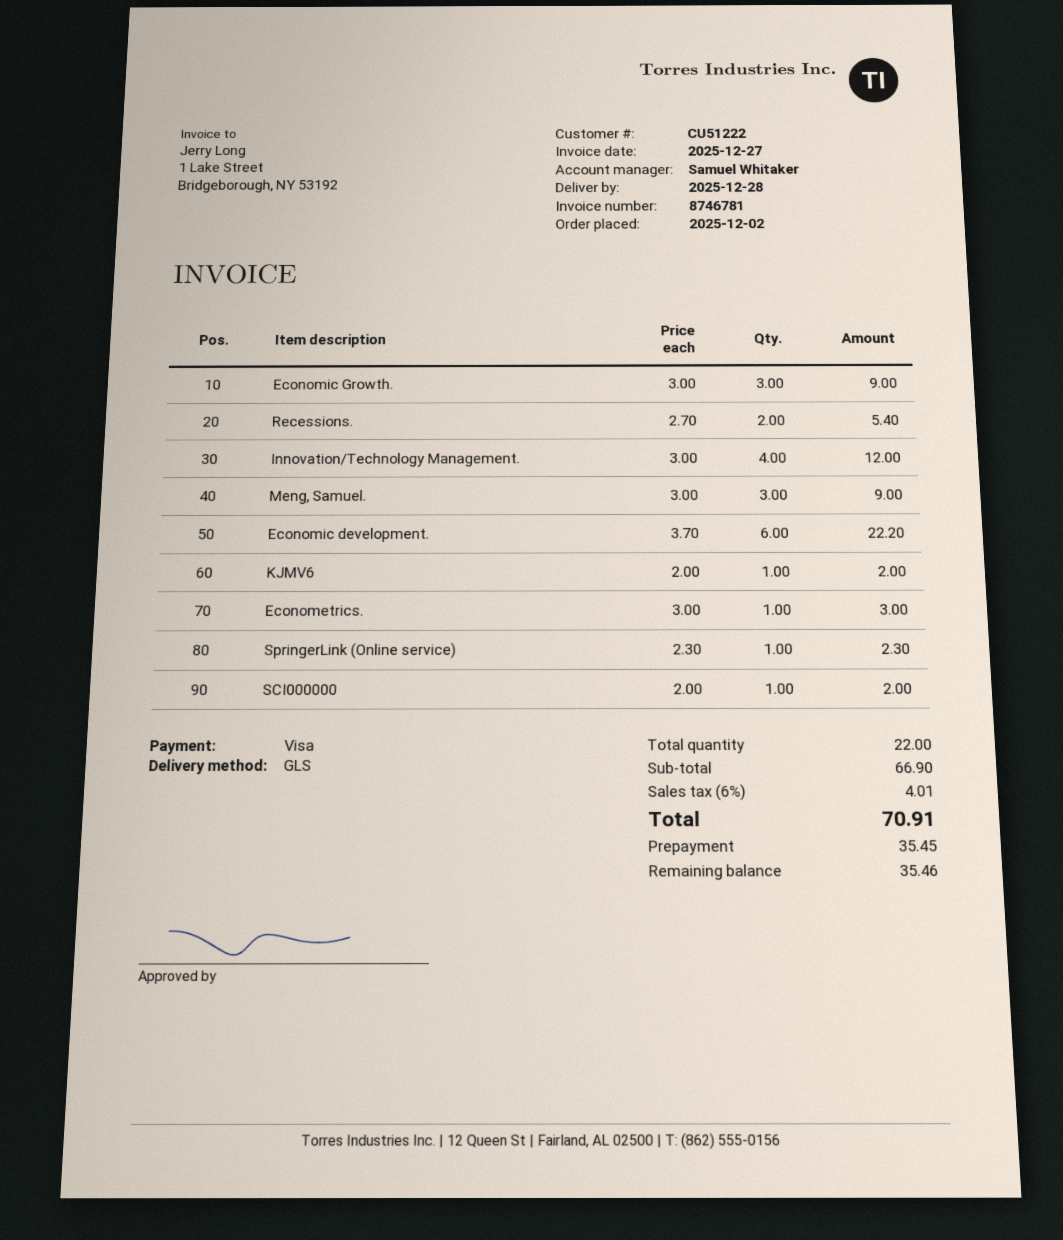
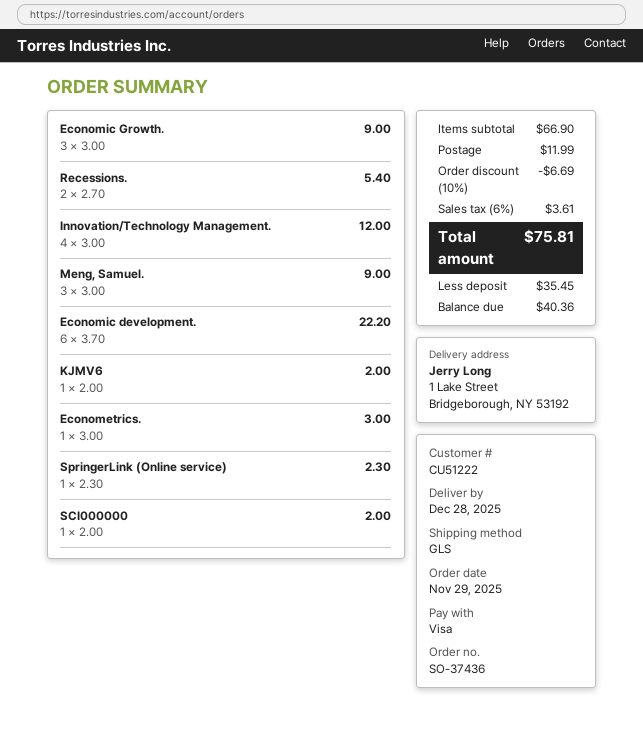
order date: 2025-12-02 -> 2025-11-29
discount: none -> 10% = 6.69
shipping: none -> 11.99
tax: 6% = 4.01 -> 6% = 3.61
total: 70.91 -> 75.81
balance: 35.46 -> 40.36

